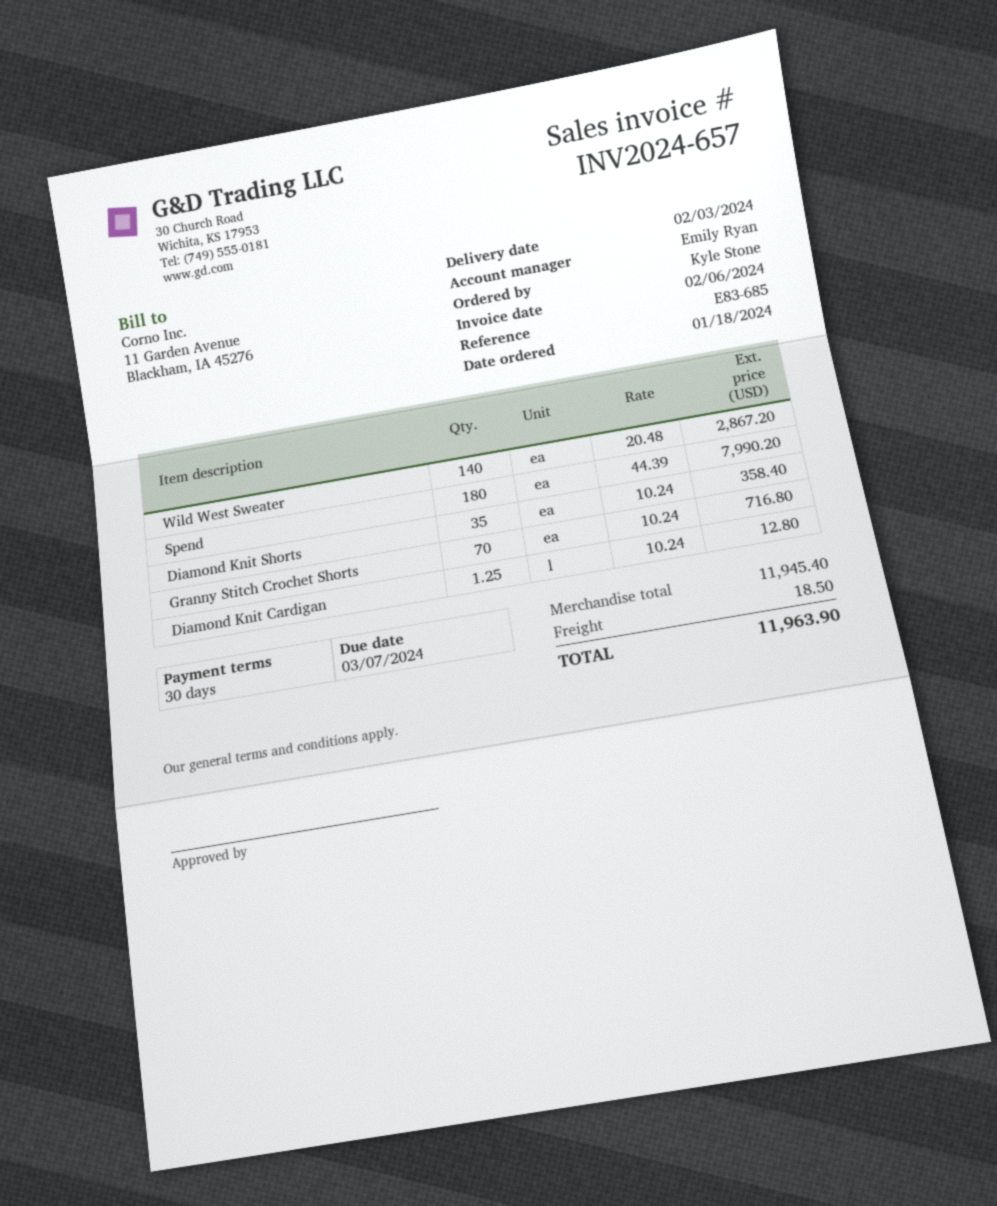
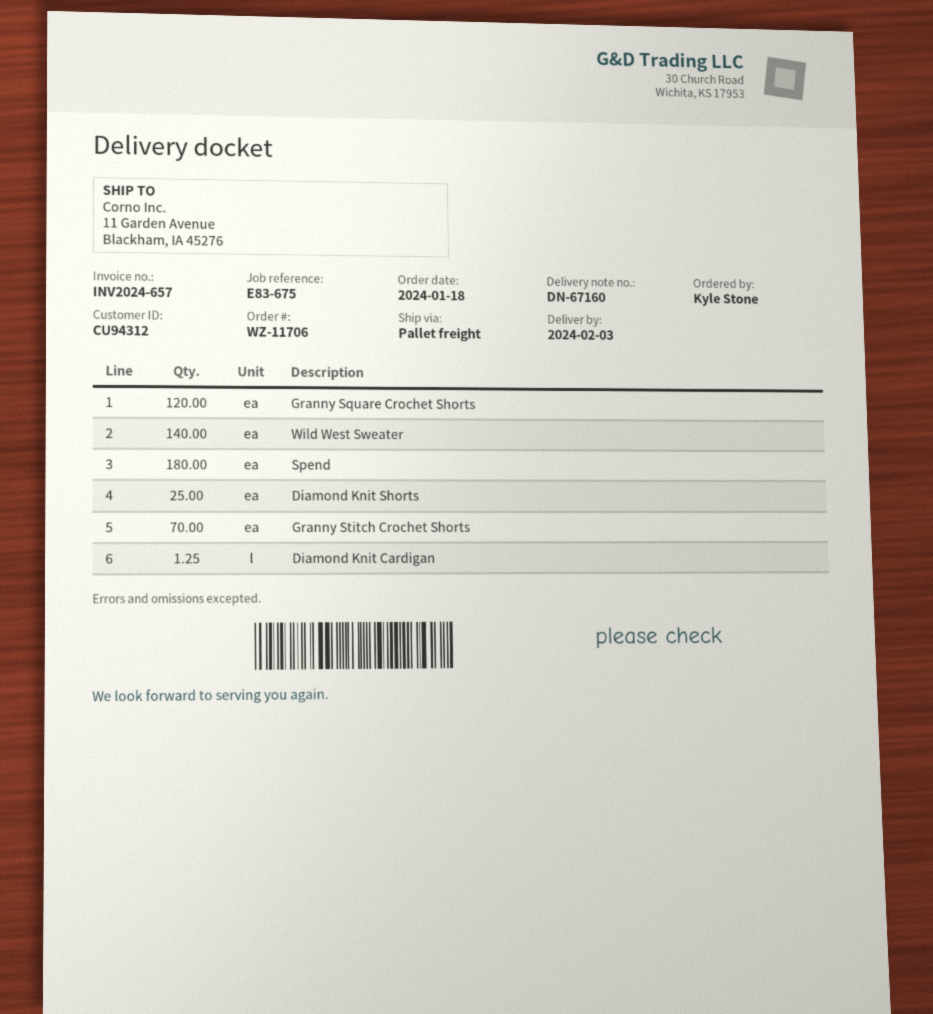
reference: E83-685 -> E83-675
Diamond Knit Shorts: 35 -> 25
Granny Square Crochet Shorts: none -> 120

